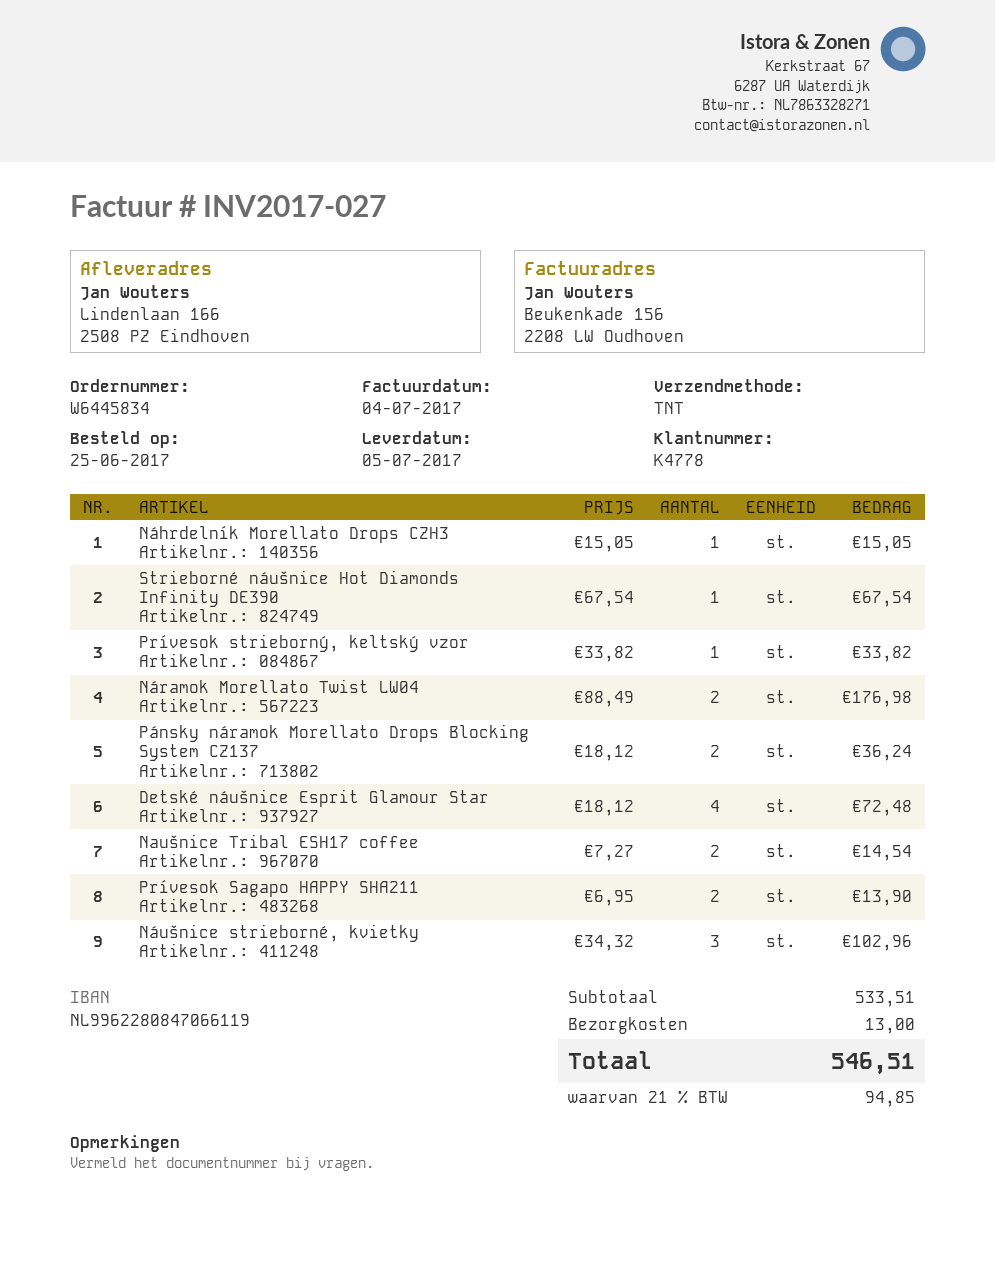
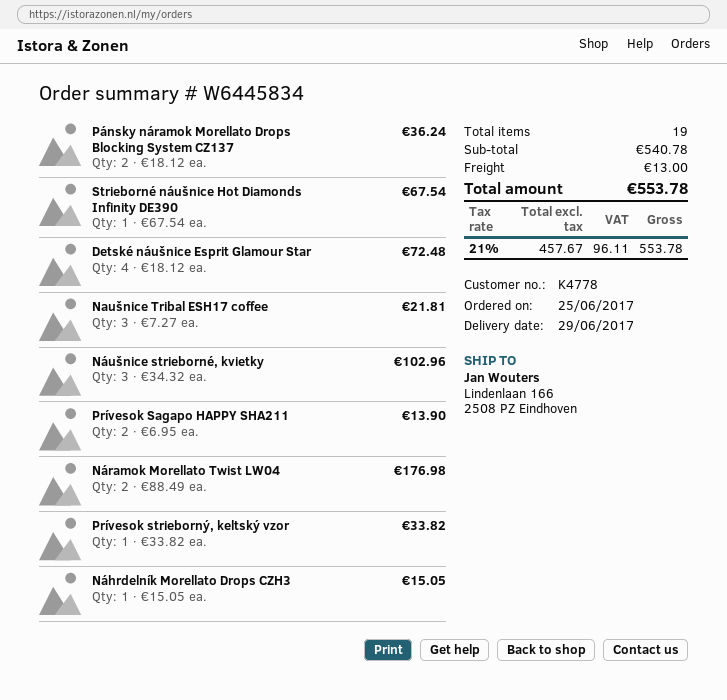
delivery date: 2017-07-05 -> 2017-06-29
Naušnice Tribal ESH17 coffee: 2 x 7.27 = 14.54 -> 3 x 7.27 = 21.81
subtotal: 533.51 -> 540.78
tax: 21% = 94.85 -> 21% = 96.11
total: 546.51 -> 553.78

